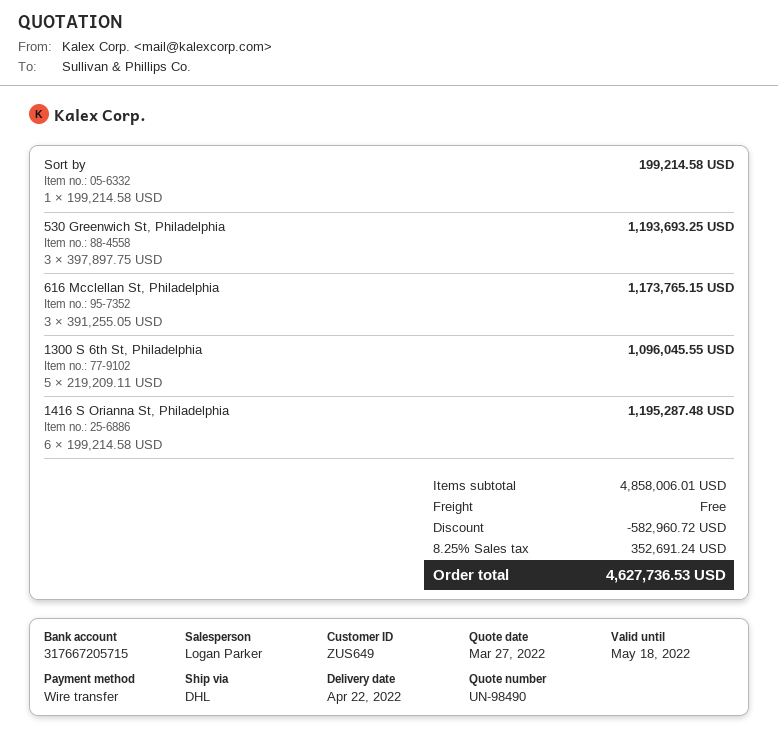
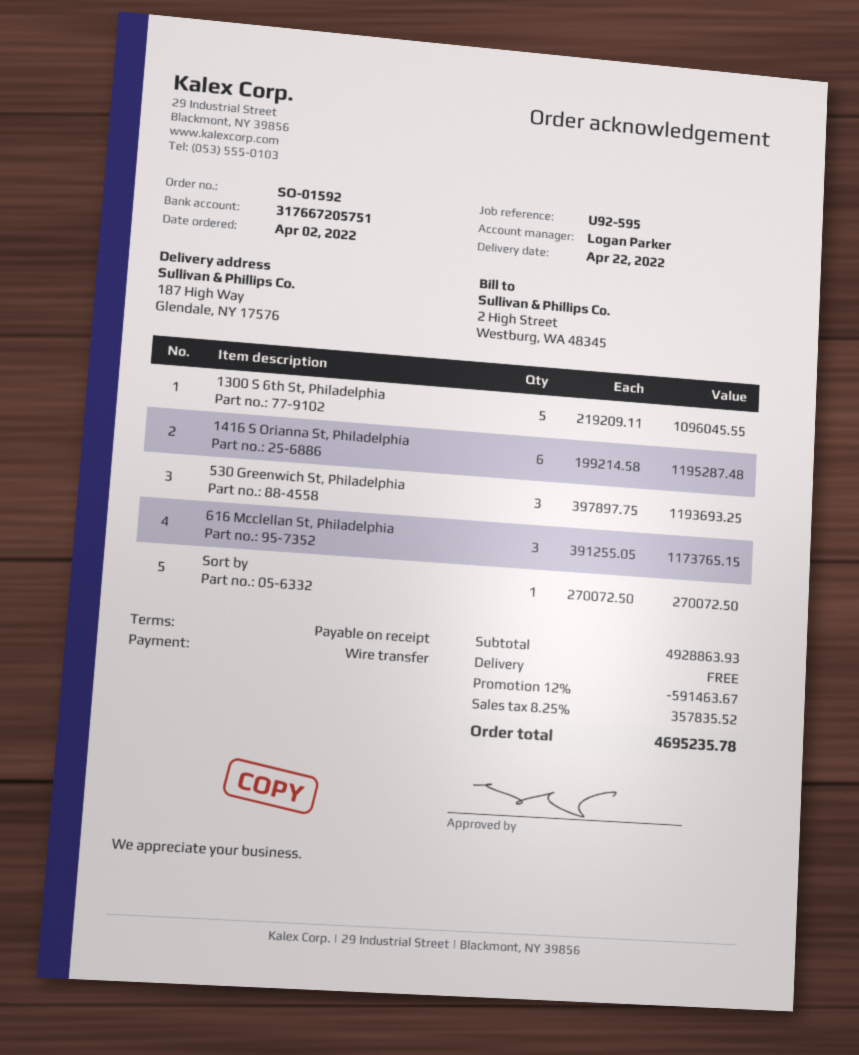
bank account: 317667205715 -> 317667205751
Sort by: 1 x 199214.58 = 199214.58 -> 1 x 270072.50 = 270072.50
subtotal: 4858006.01 -> 4928863.93
discount: 582960.72 -> 591463.67
tax: 8.25% = 352691.24 -> 8.25% = 357835.52
total: 4627736.53 -> 4695235.78

